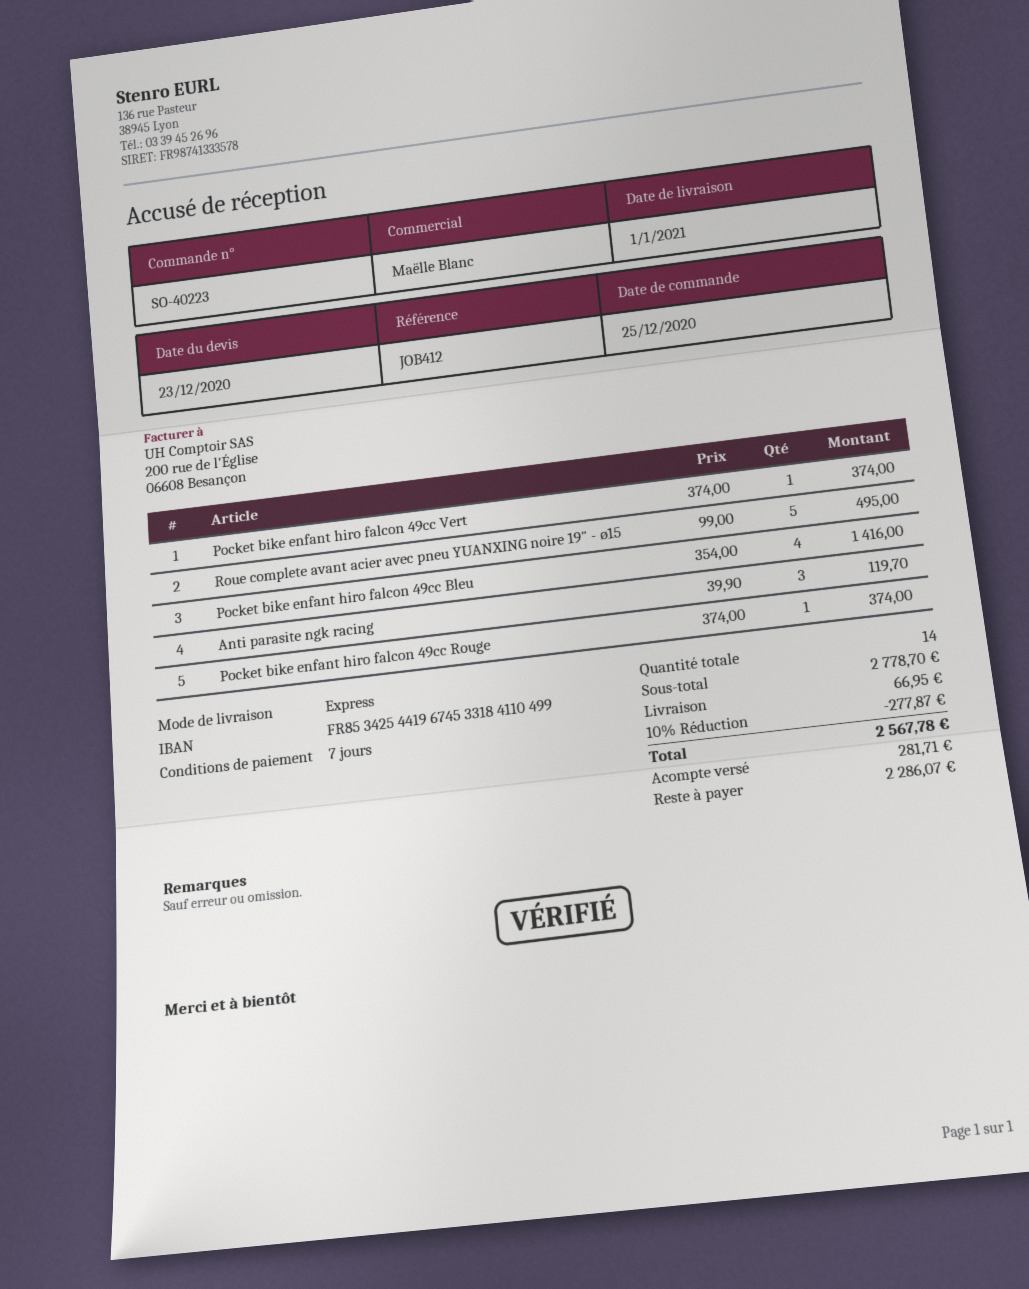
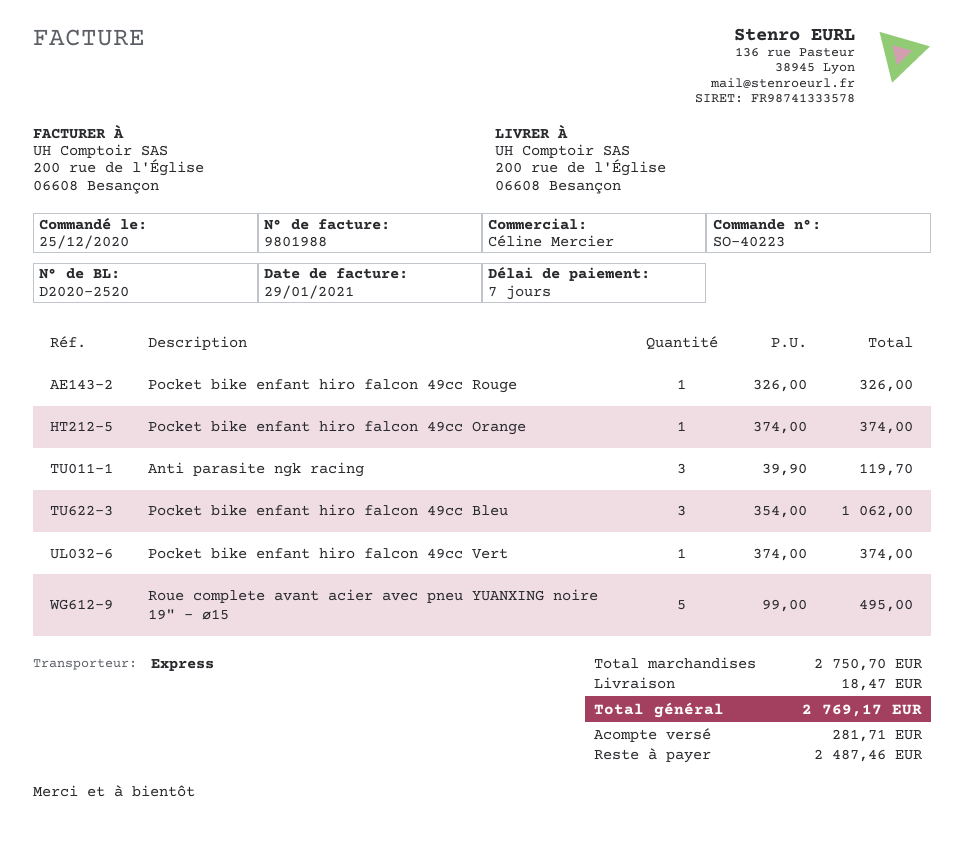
sales rep: Maëlle Blanc -> Céline Mercier
Pocket bike enfant hiro falcon 49cc Bleu: 4 x 354.00 = 1416.00 -> 3 x 354.00 = 1062.00
Pocket bike enfant hiro falcon 49cc Rouge: 1 x 374.00 = 374.00 -> 1 x 326.00 = 326.00
Pocket bike enfant hiro falcon 49cc Orange: none -> 1 x 374.00 = 374.00
subtotal: 2778.70 -> 2750.70
discount: 10% = 277.87 -> none
shipping: 66.95 -> 18.47
total: 2567.78 -> 2769.17
balance: 2286.07 -> 2487.46

